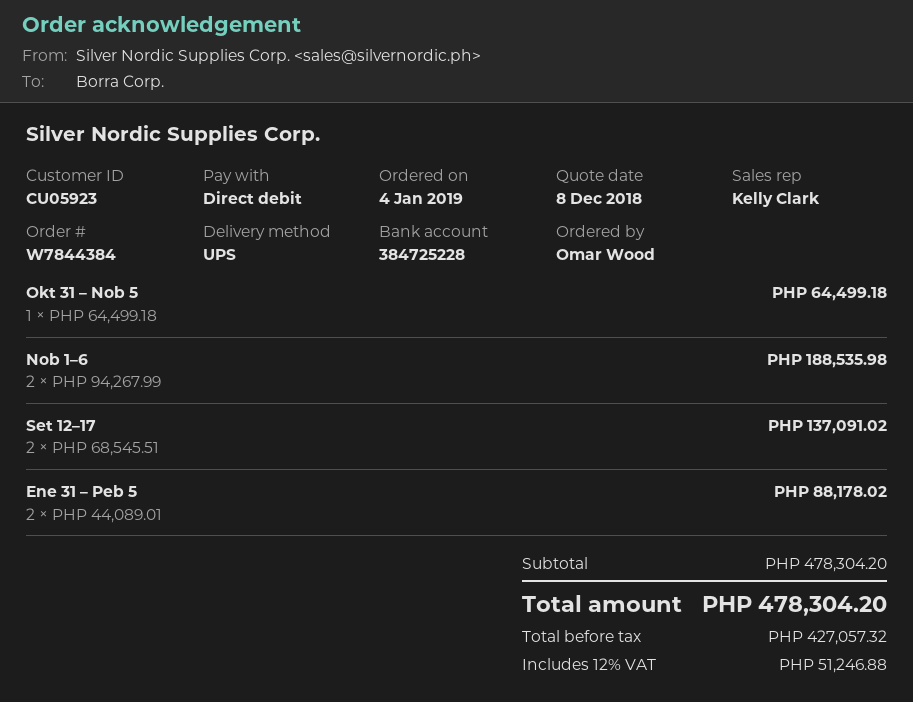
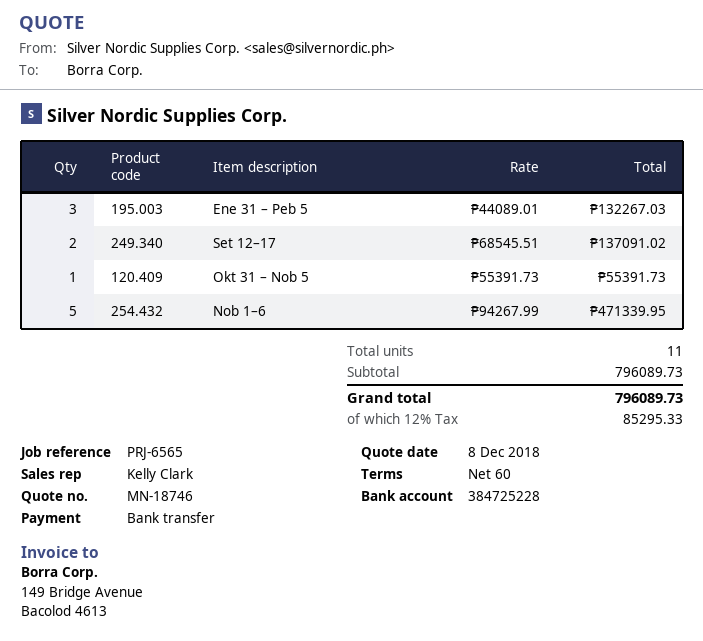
payment method: direct debit -> bank transfer
Okt 31 – Nob 5: 1 x 64499.18 = 64499.18 -> 1 x 55391.73 = 55391.73
Nob 1–6: 2 x 94267.99 = 188535.98 -> 5 x 94267.99 = 471339.95
Ene 31 – Peb 5: 2 x 44089.01 = 88178.02 -> 3 x 44089.01 = 132267.03
subtotal: 478304.20 -> 796089.73
tax: 12% = 51246.88 -> 12% = 85295.33
total: 478304.20 -> 796089.73

